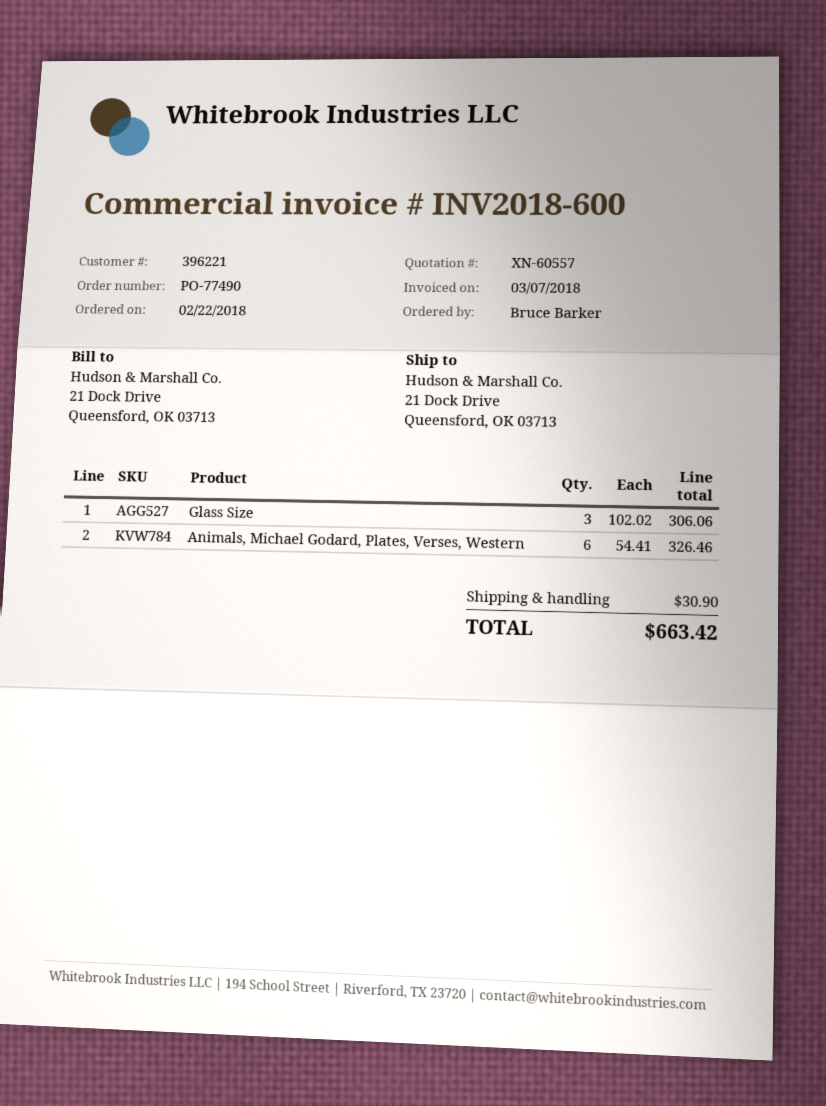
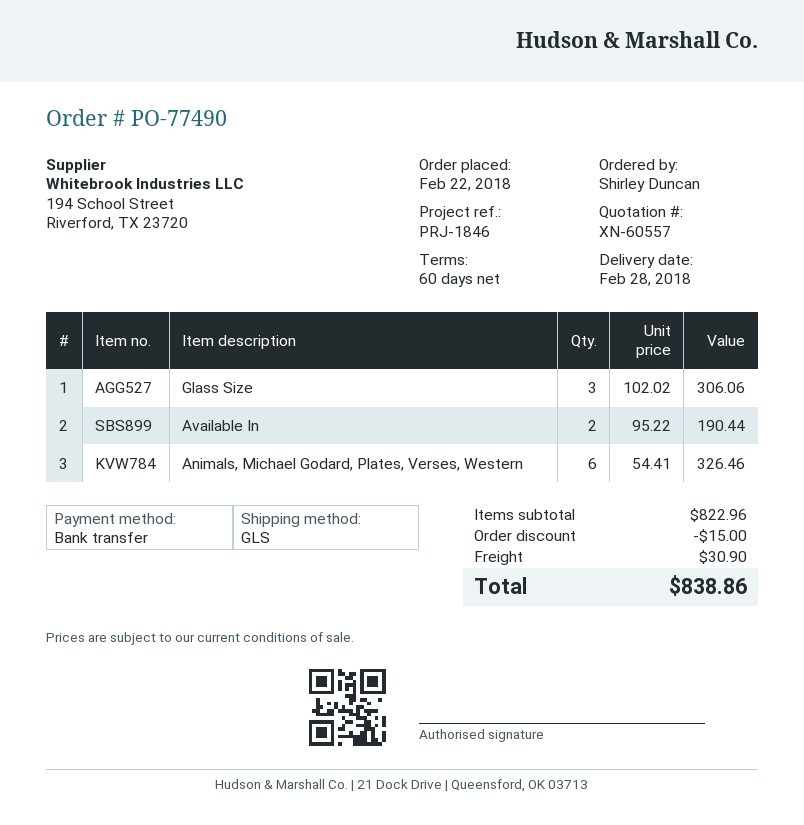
ordered by: Bruce Barker -> Shirley Duncan
Available In: none -> 2 x 95.22 = 190.44
discount: none -> 15.00
total: 663.42 -> 838.86

